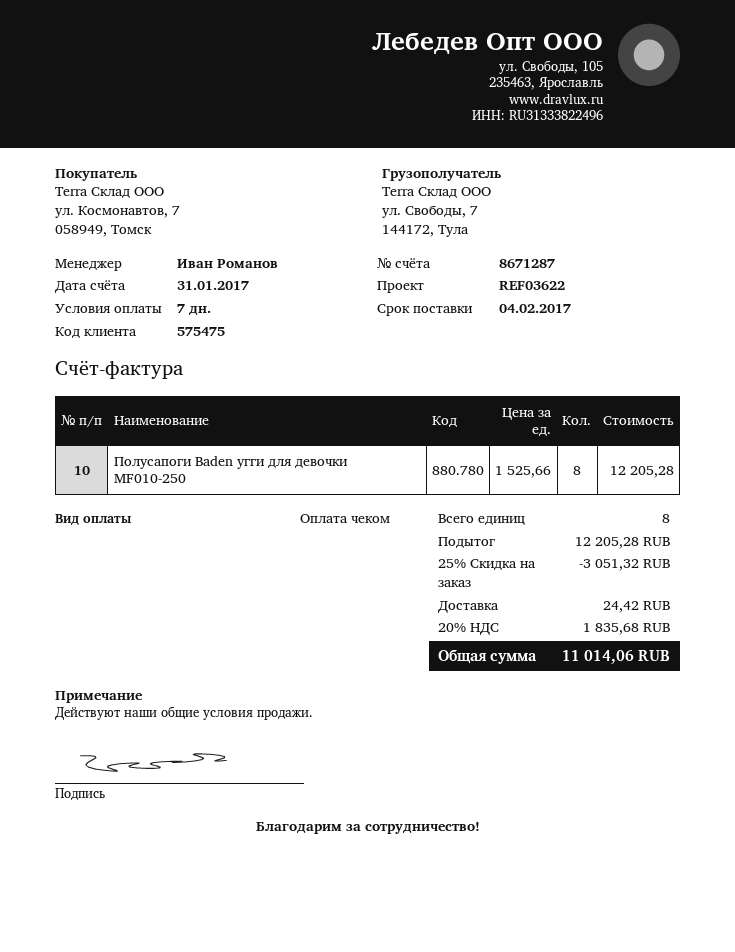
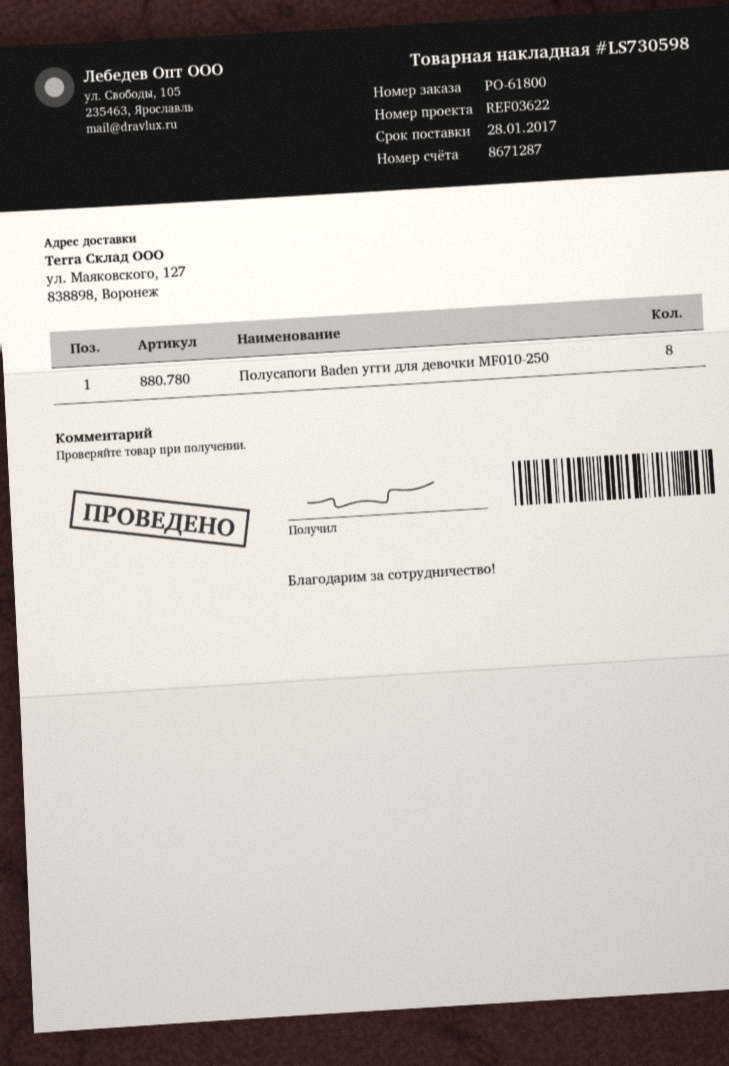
delivery date: 2017-02-04 -> 2017-01-28
ship to: ул. Свободы, 7, 144172, Тула -> ул. Маяковского, 127, 838898, Воронеж

